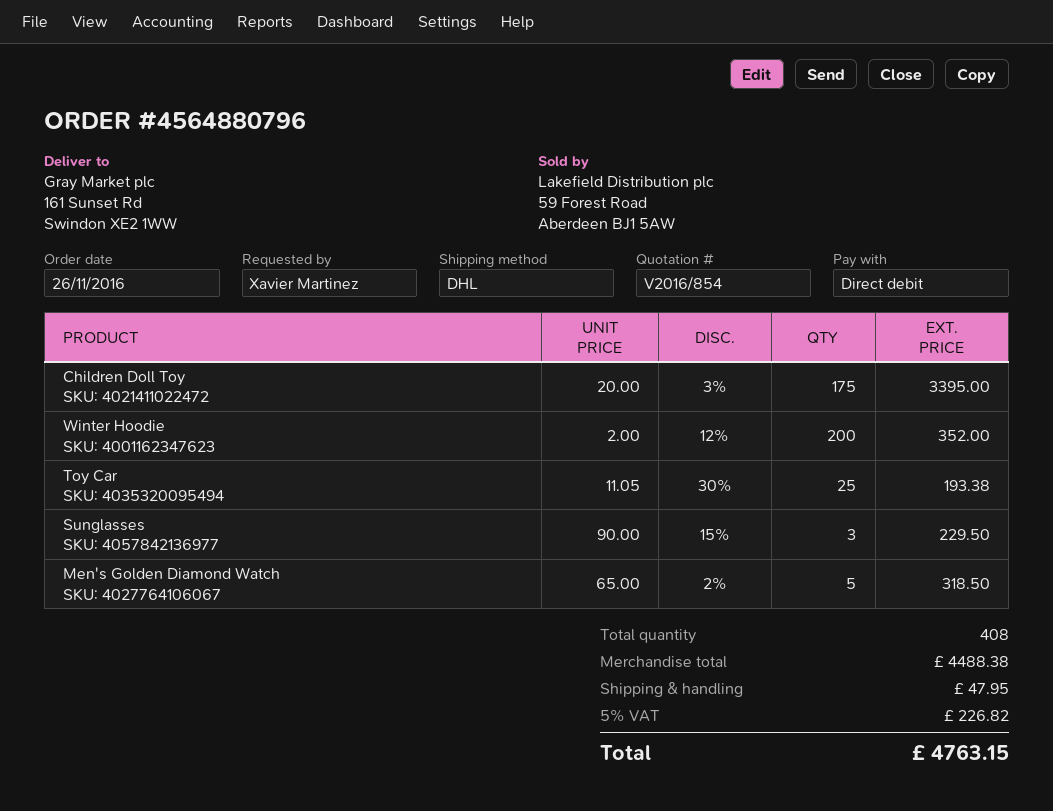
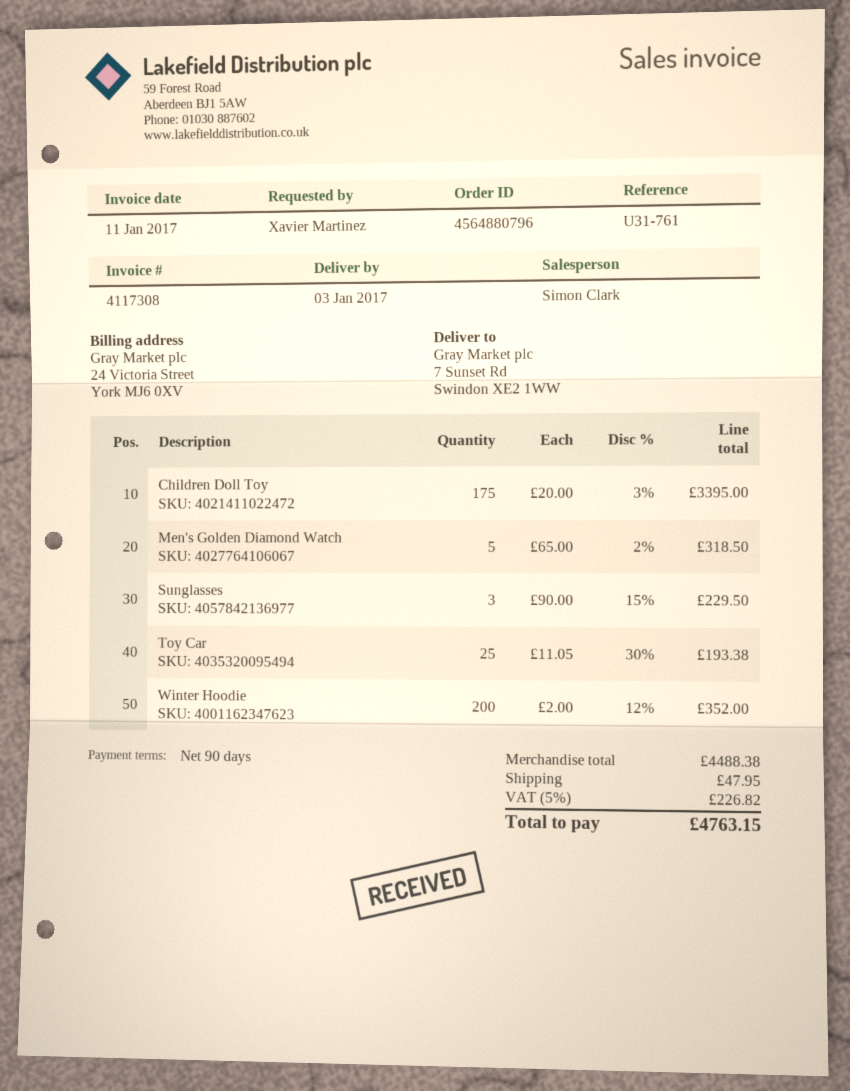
ship to: 161 Sunset Rd, Swindon XE2 1WW -> 7 Sunset Rd, Swindon XE2 1WW

